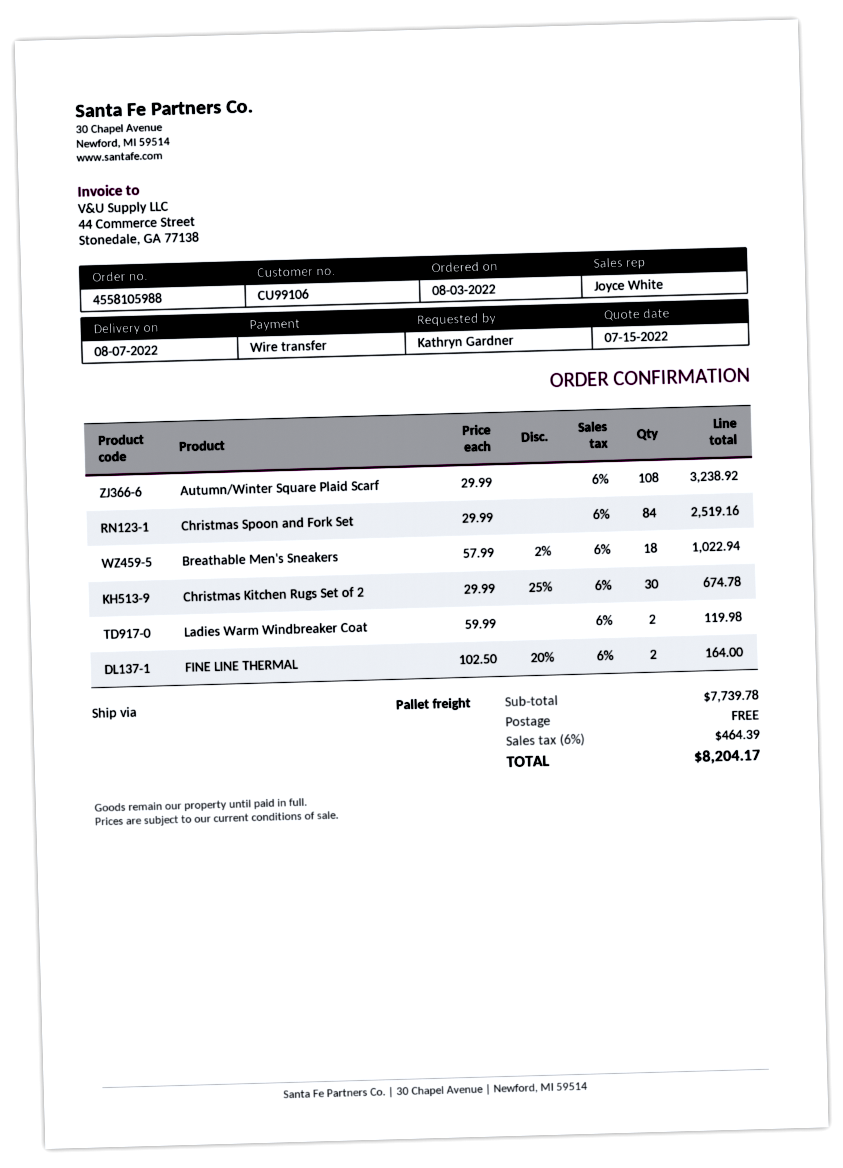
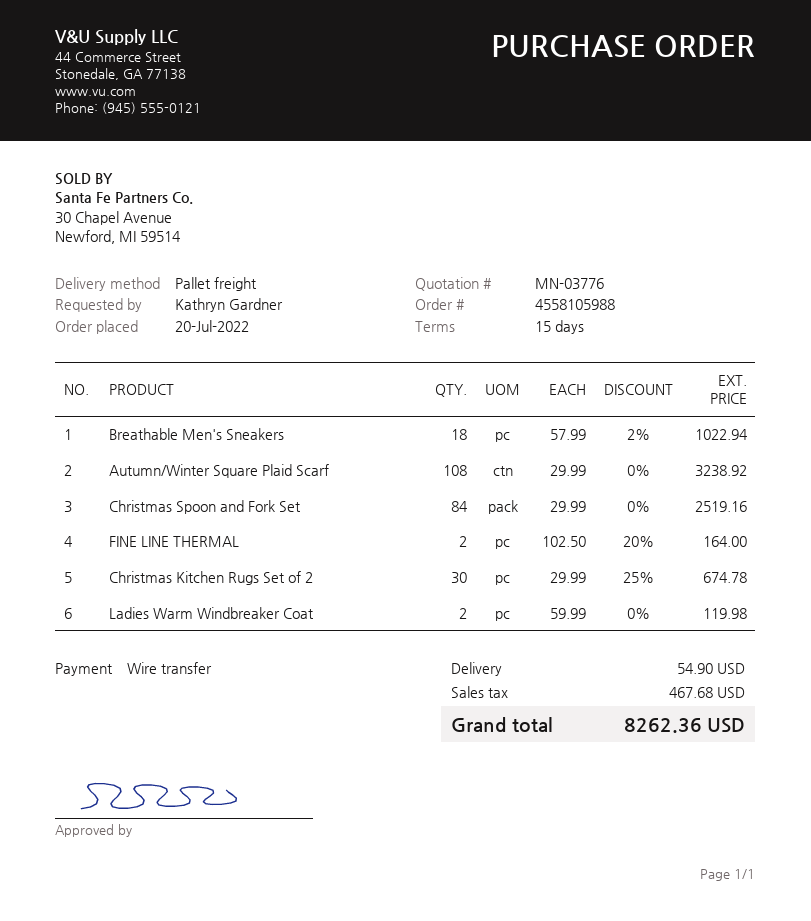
order date: 2022-08-03 -> 2022-07-20
shipping: 0.00 -> 54.90
tax: 464.39 -> 467.68
total: 8204.17 -> 8262.36

